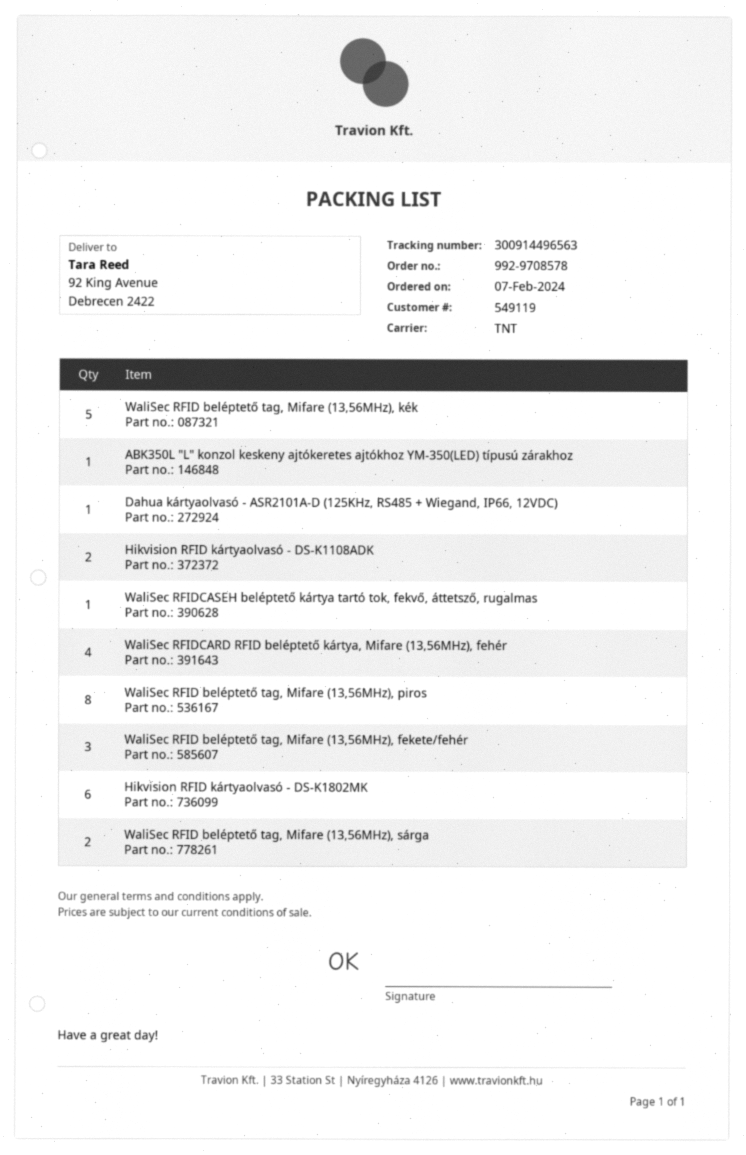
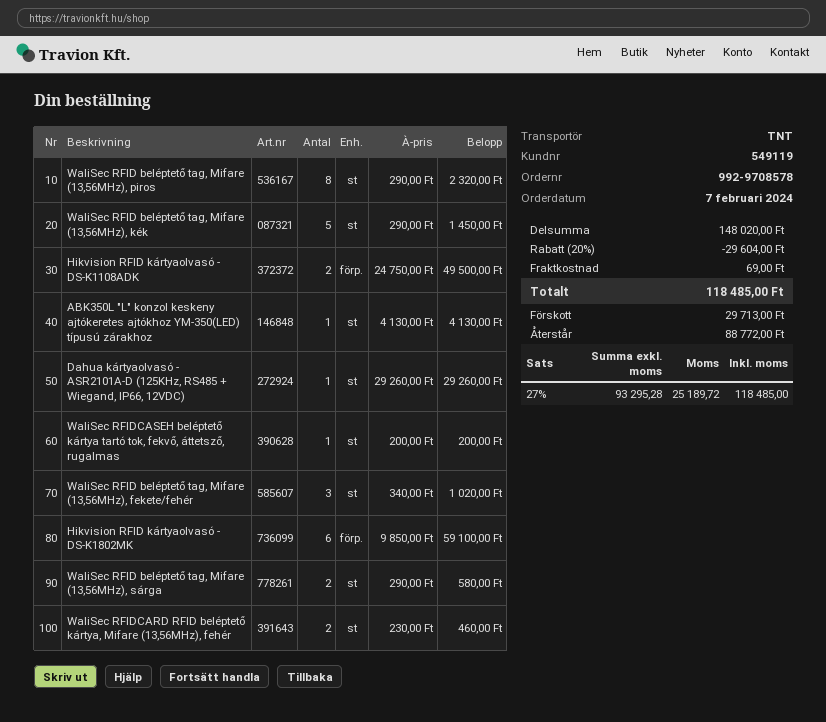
WaliSec RFIDCARD RFID beléptető kártya, Mifare (13,56MHz), fehér: 4 -> 2

